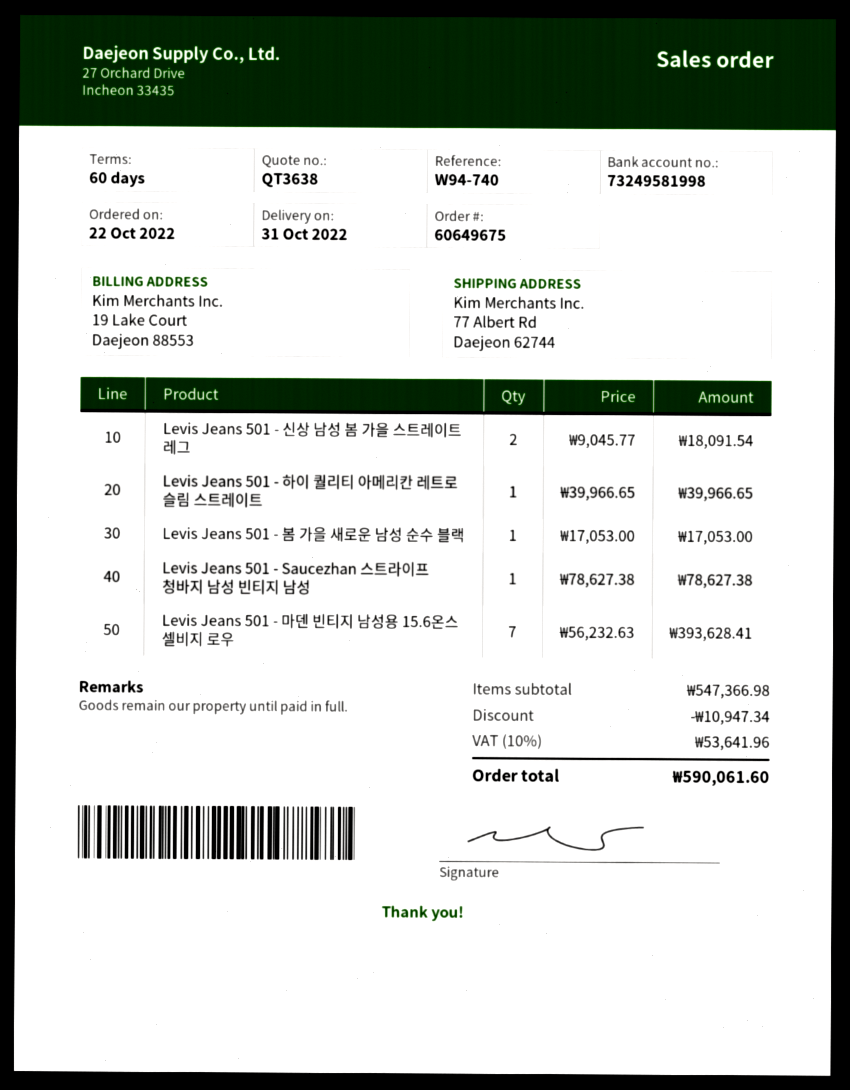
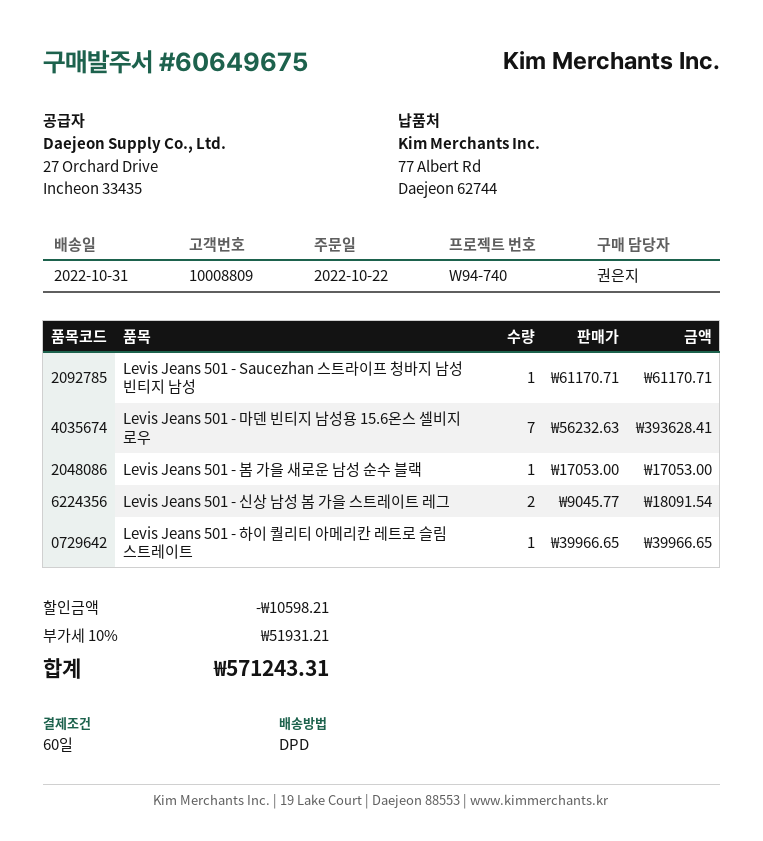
Levis Jeans 501 - Saucezhan 스트라이프 청바지 남성 빈티지 남성: 1 x 78627.38 = 78627.38 -> 1 x 61170.71 = 61170.71
discount: 10947.34 -> 10598.21
tax: 10% = 53641.96 -> 10% = 51931.21
total: 590061.60 -> 571243.31

